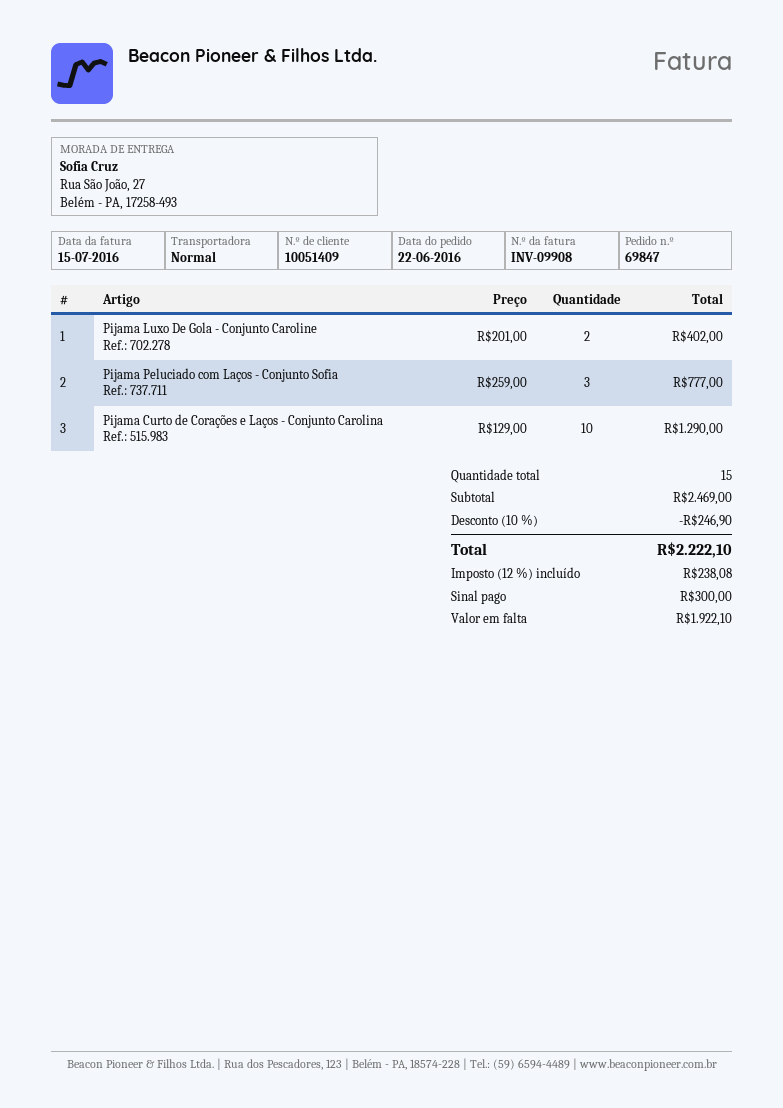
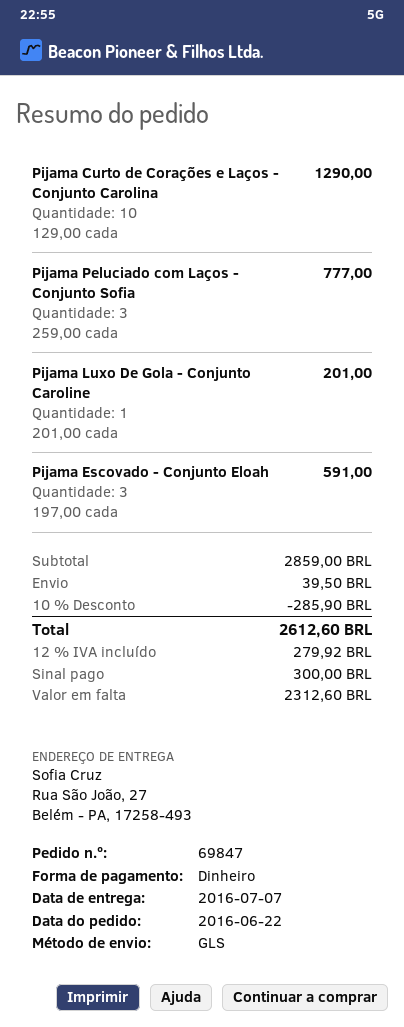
shipping method: standard -> GLS
Pijama Luxo De Gola - Conjunto Caroline: 2 x 201.00 = 402.00 -> 1 x 201.00 = 201.00
Pijama Escovado - Conjunto Eloah: none -> 3 x 197.00 = 591.00
subtotal: 2469.00 -> 2859.00
discount: 10% = 246.90 -> 10% = 285.90
shipping: none -> 39.50
tax: 12% = 238.08 -> 12% = 279.92
total: 2222.10 -> 2612.60
balance: 1922.10 -> 2312.60

